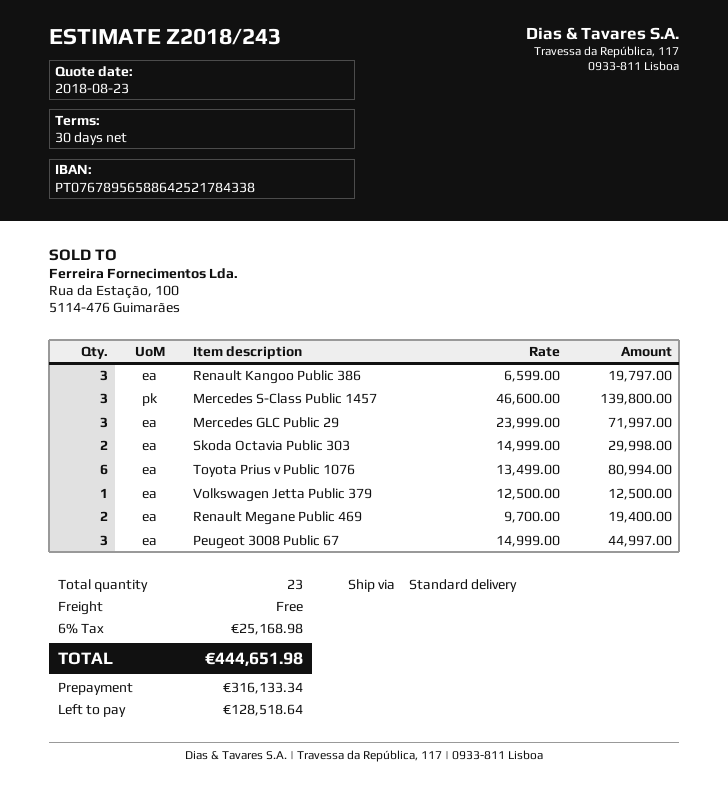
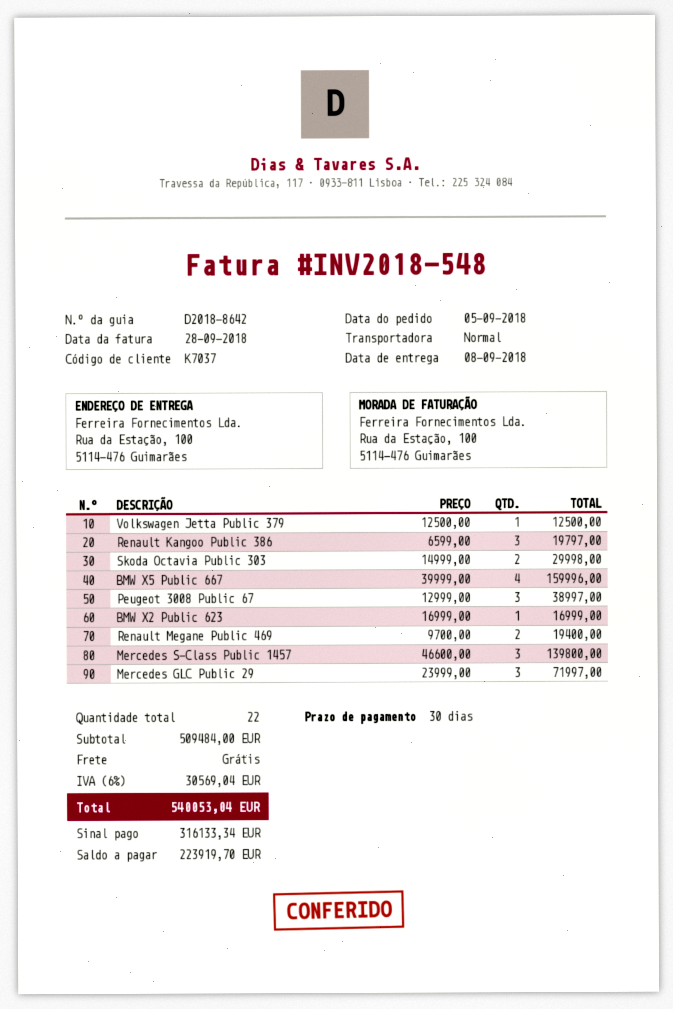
Toyota Prius v Public 1076: 6 x 13499.00 = 80994.00 -> none
Peugeot 3008 Public 67: 3 x 14999.00 = 44997.00 -> 3 x 12999.00 = 38997.00
BMW X5 Public 667: none -> 4 x 39999.00 = 159996.00
BMW X2 Public 623: none -> 1 x 16999.00 = 16999.00
total quantity: 23 -> 22
tax: 6% = 25168.98 -> 6% = 30569.04
total: 444651.98 -> 540053.04
balance: 128518.64 -> 223919.70

